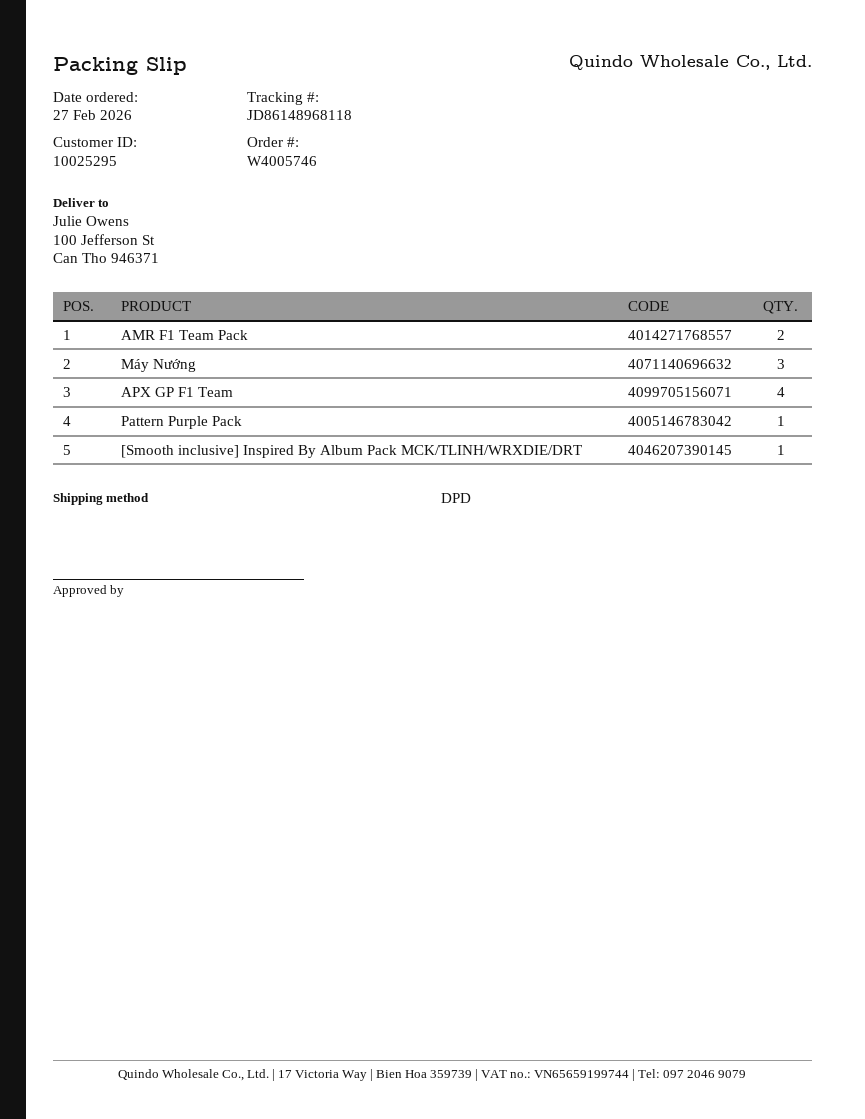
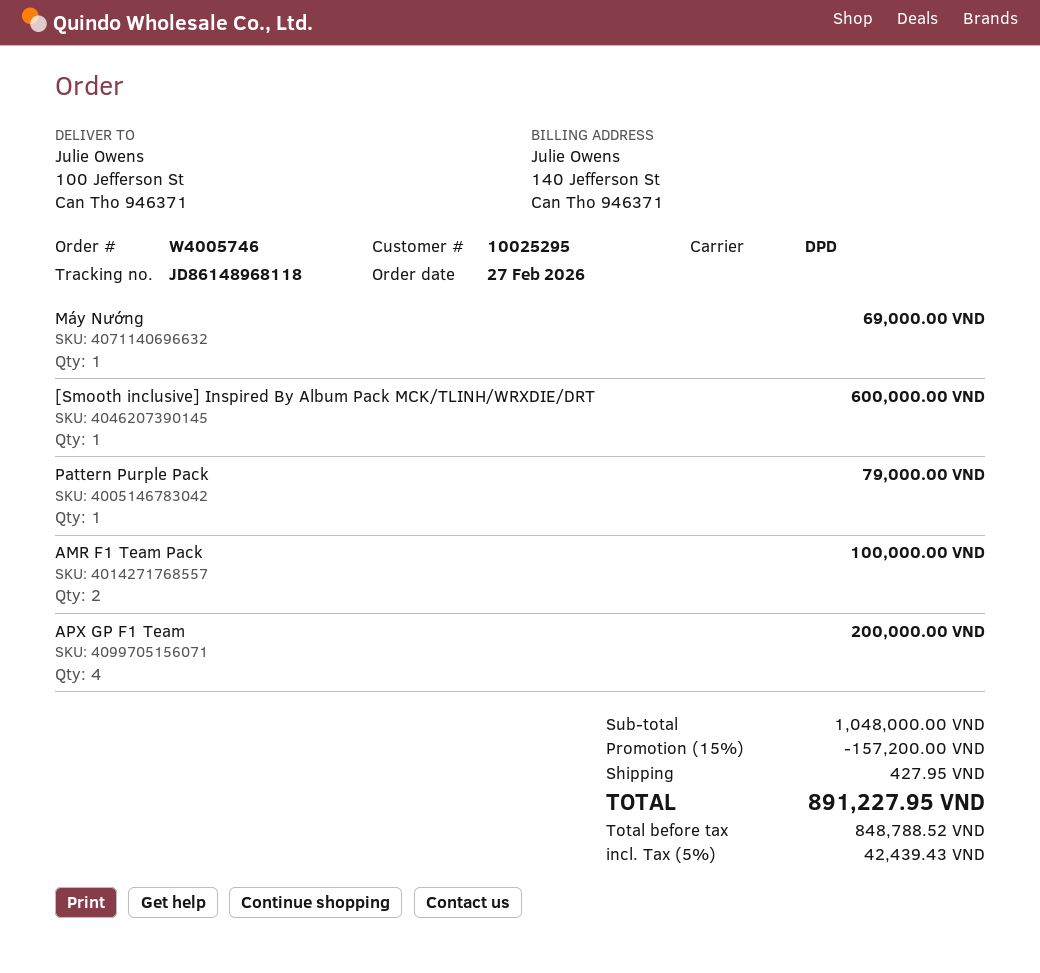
Máy Nướng: 3 -> 1

